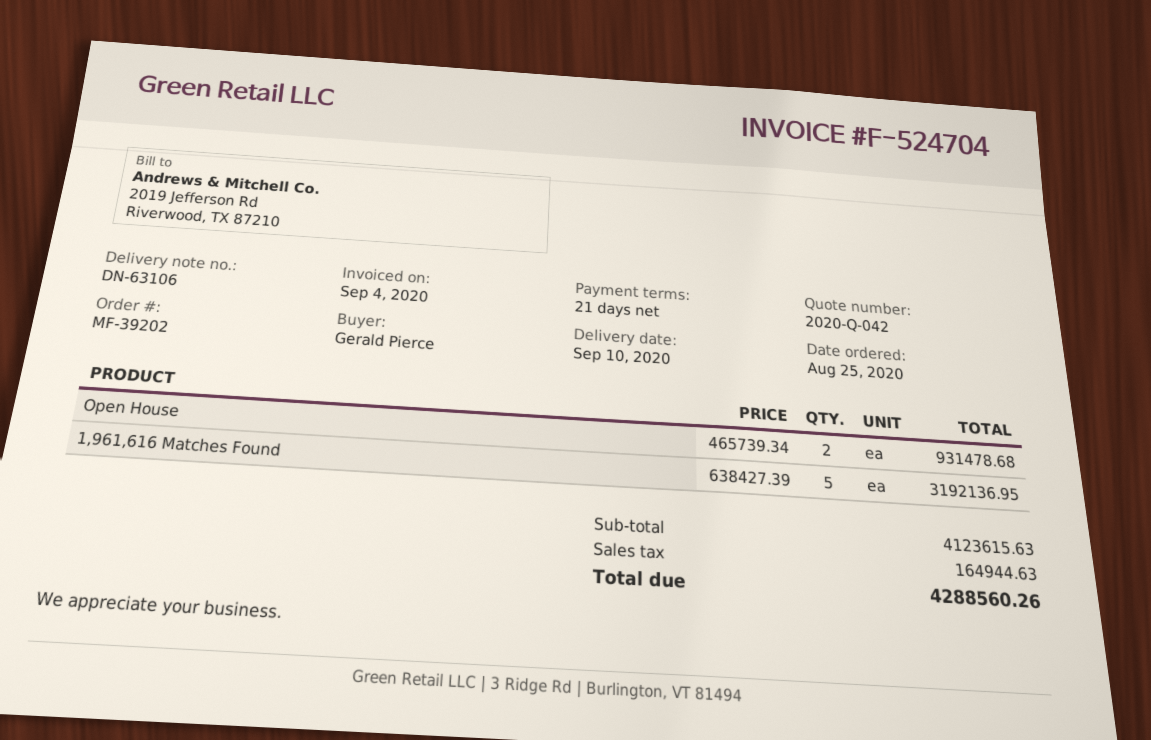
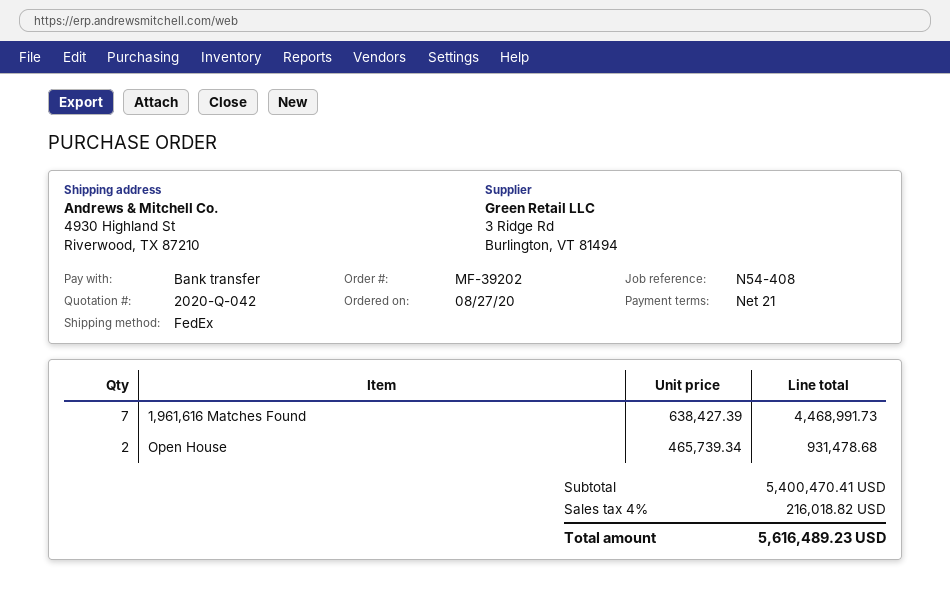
order date: 2020-08-25 -> 2020-08-27
1,961,616 Matches Found: 5 x 638427.39 = 3192136.95 -> 7 x 638427.39 = 4468991.73
subtotal: 4123615.63 -> 5400470.41
tax: 164944.63 -> 216018.82
total: 4288560.26 -> 5616489.23

